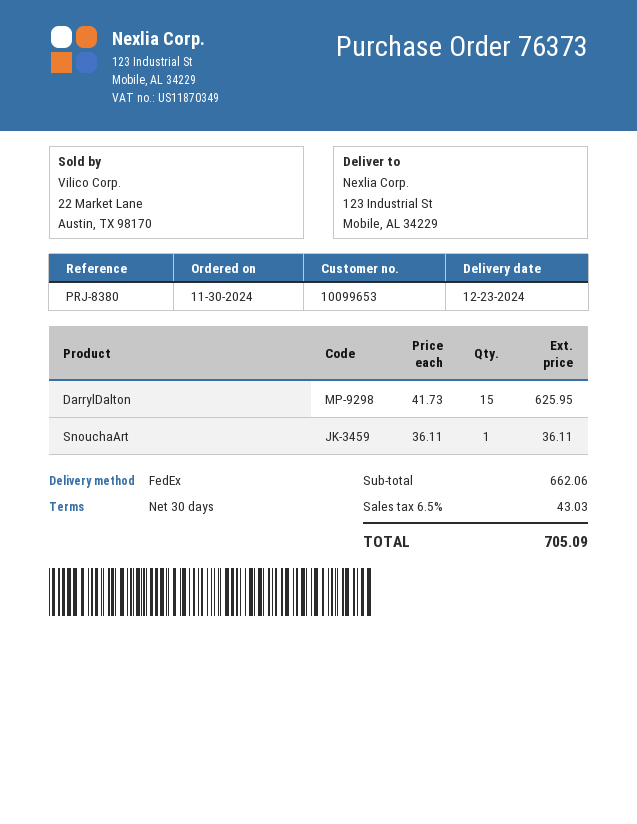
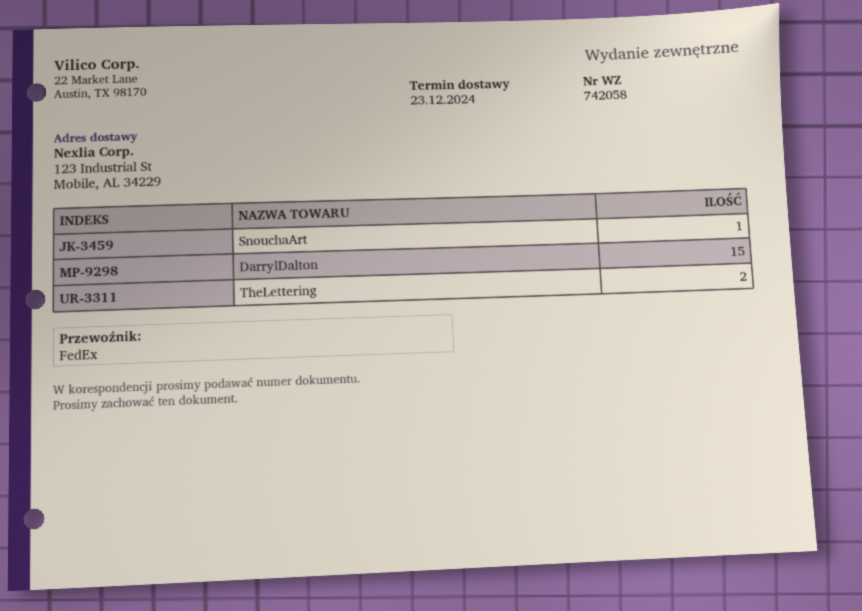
TheLettering: none -> 2

